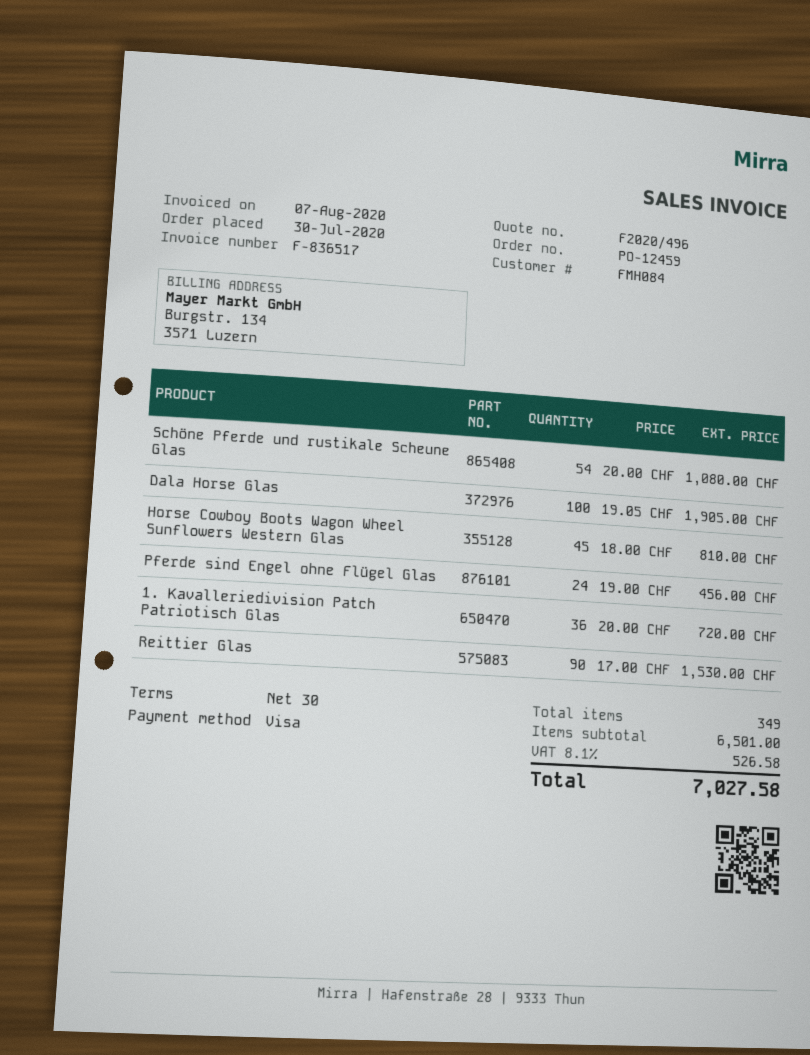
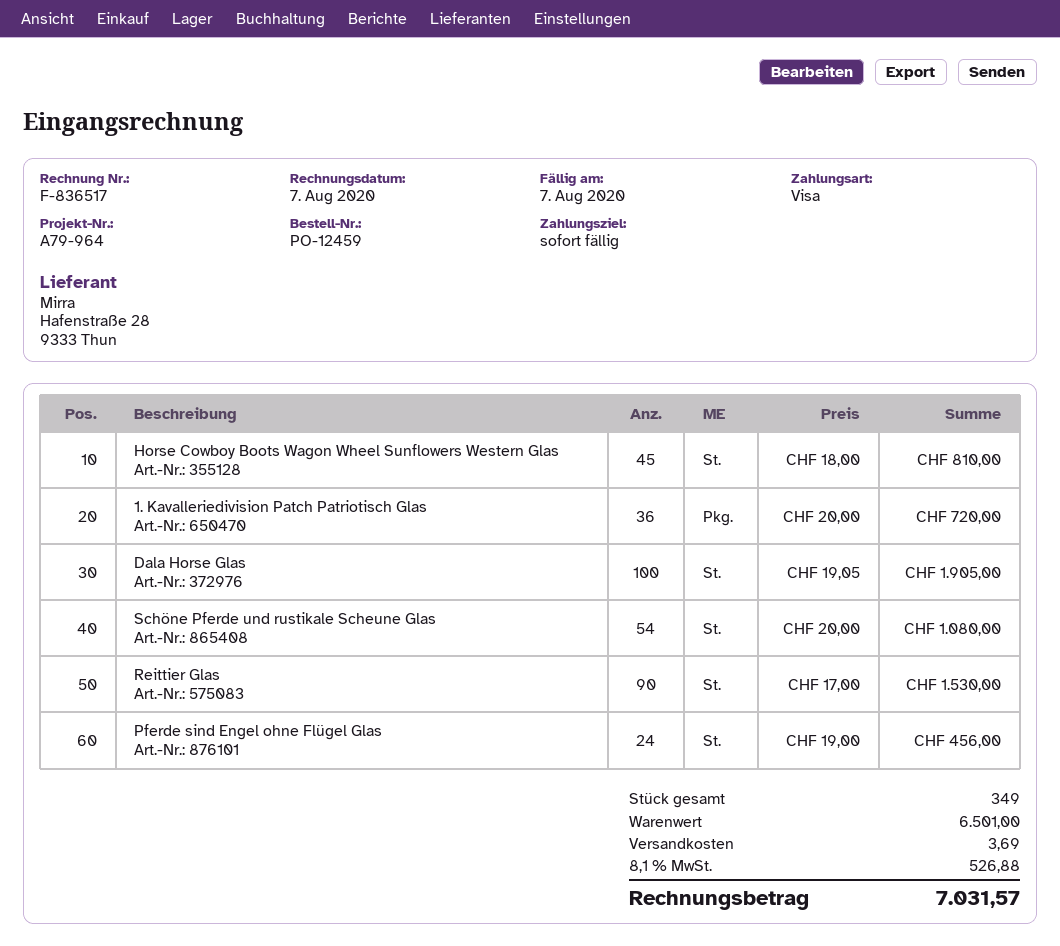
payment terms: 30 days -> on receipt
shipping: none -> 3.69
tax: 8.1% = 526.58 -> 8.1% = 526.88
total: 7027.58 -> 7031.57

